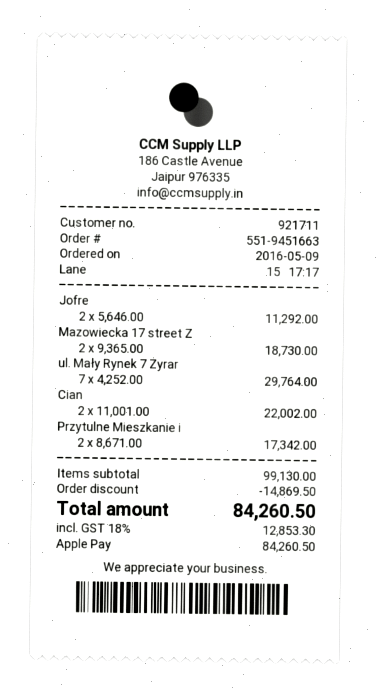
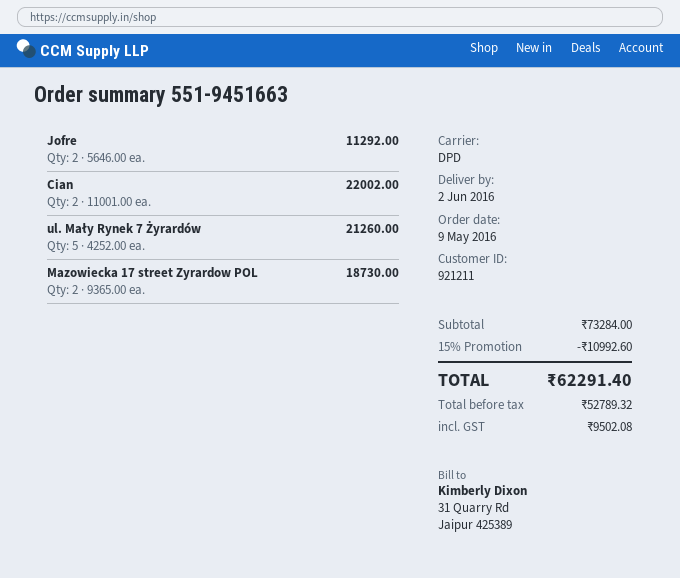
customer number: 921711 -> 921211
ul. Mały Rynek 7 Żyrar: 7 x 4252.00 = 29764.00 -> 5 x 4252.00 = 21260.00
Przytulne Mieszkanie i: 2 x 8671.00 = 17342.00 -> none
subtotal: 99130.00 -> 73284.00
discount: 14869.50 -> 10992.60
tax: 12853.30 -> 9502.08
total: 84260.50 -> 62291.40

